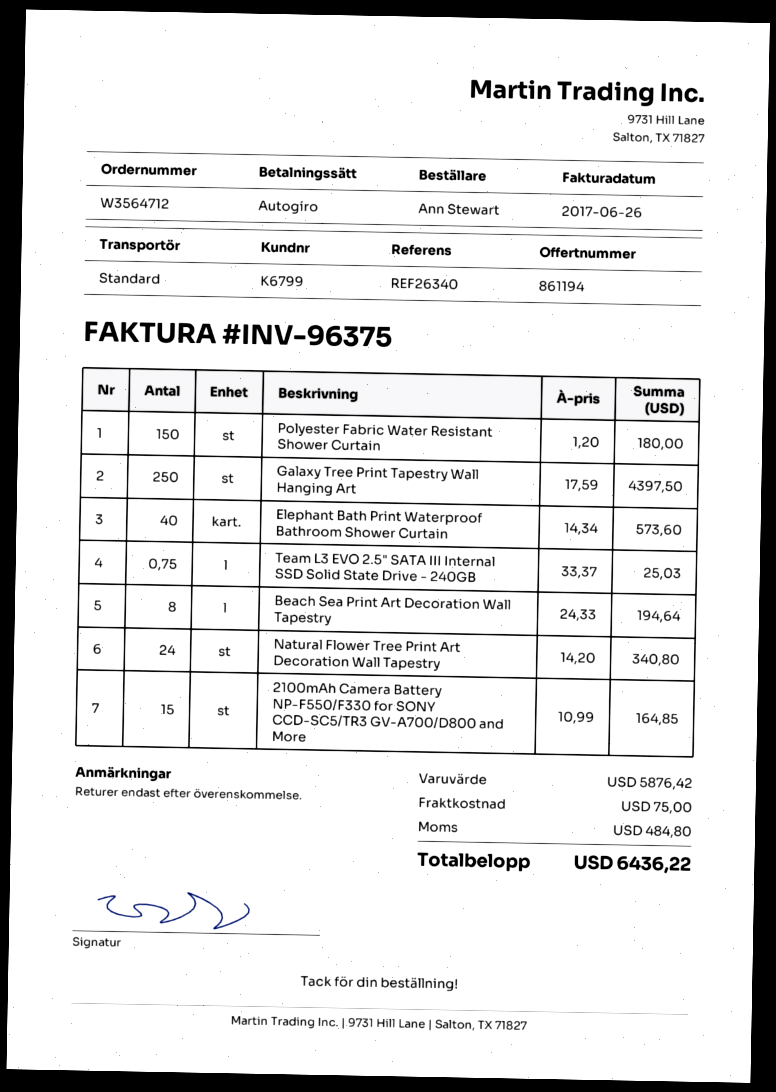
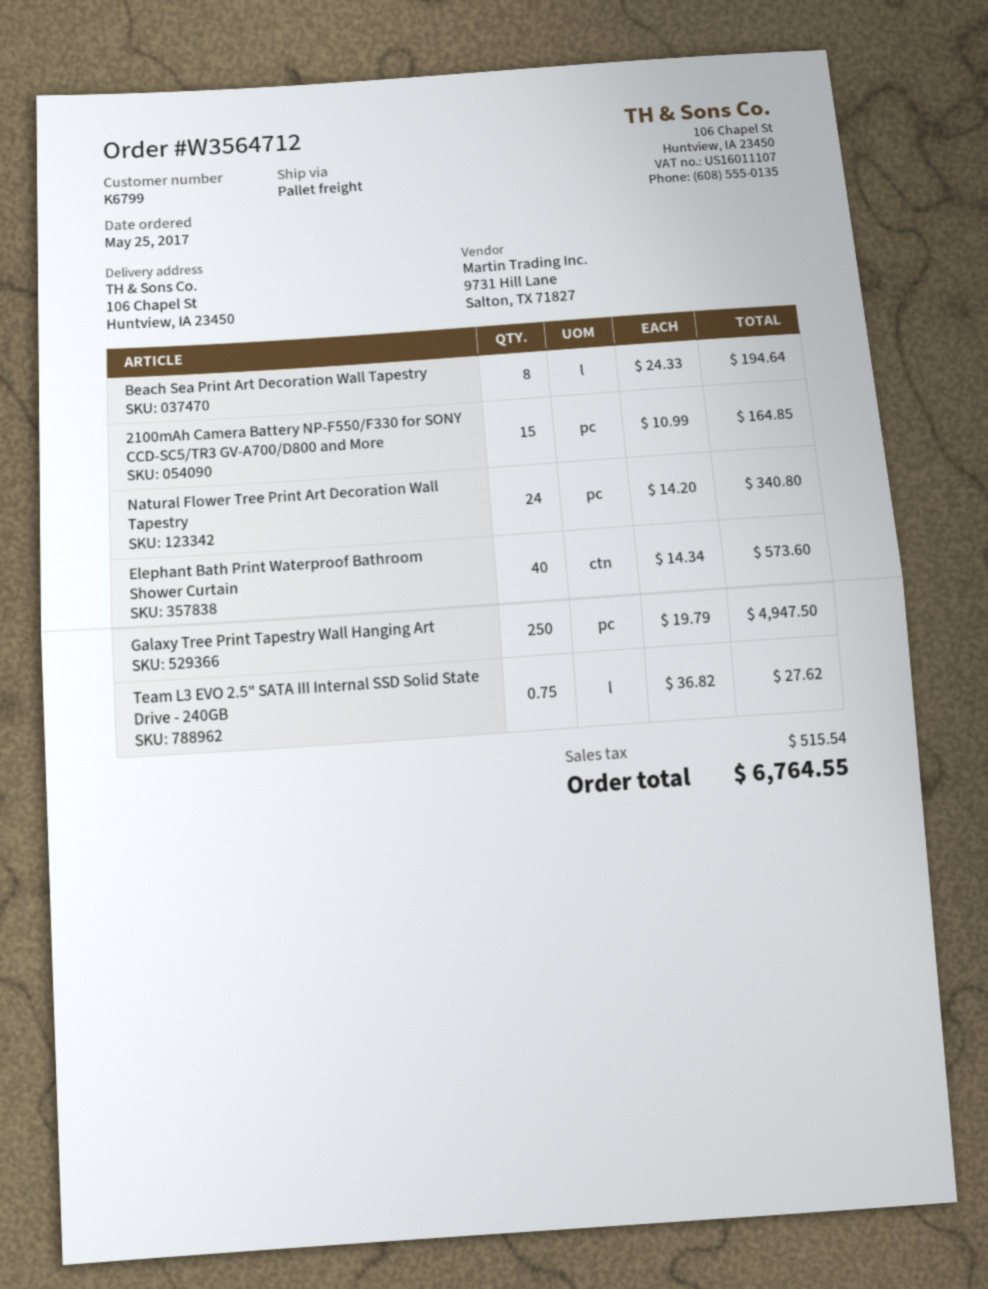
shipping method: standard -> pallet freight
Polyester Fabric Water Resistant Shower Curtain: 150 x 1.20 = 180.00 -> none
Galaxy Tree Print Tapestry Wall Hanging Art: 250 x 17.59 = 4397.50 -> 250 x 19.79 = 4947.50
Team L3 EVO 2.5" SATA III Internal SSD Solid State Drive - 240GB: 0.75 x 33.37 = 25.03 -> 0.75 x 36.82 = 27.62
shipping: 75.00 -> none
tax: 484.80 -> 515.54
total: 6436.22 -> 6764.55

